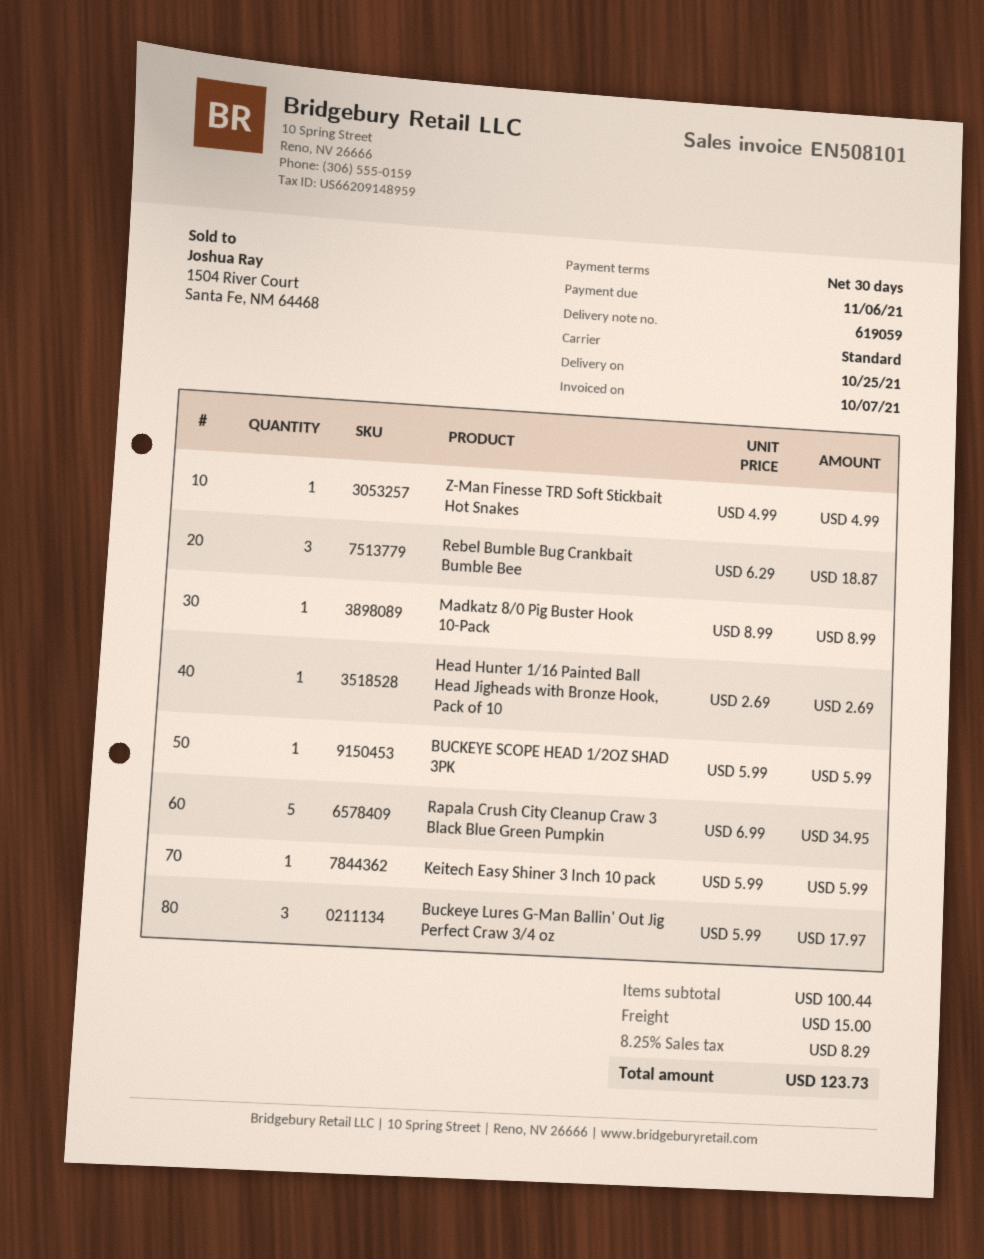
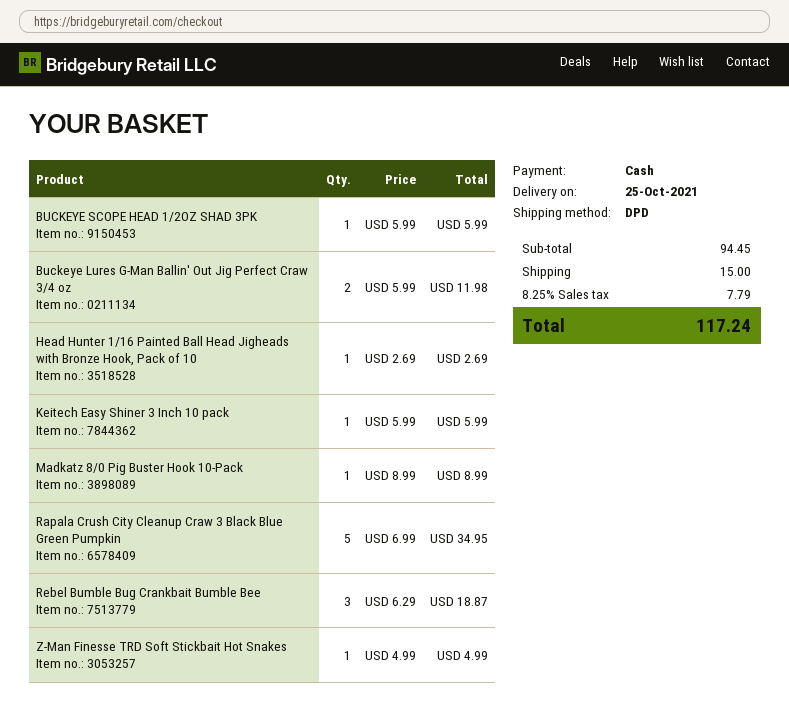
shipping method: standard -> DPD
Buckeye Lures G-Man Ballin' Out Jig Perfect Craw 3/4 oz: 3 x 5.99 = 17.97 -> 2 x 5.99 = 11.98
subtotal: 100.44 -> 94.45
tax: 8.25% = 8.29 -> 8.25% = 7.79
total: 123.73 -> 117.24

